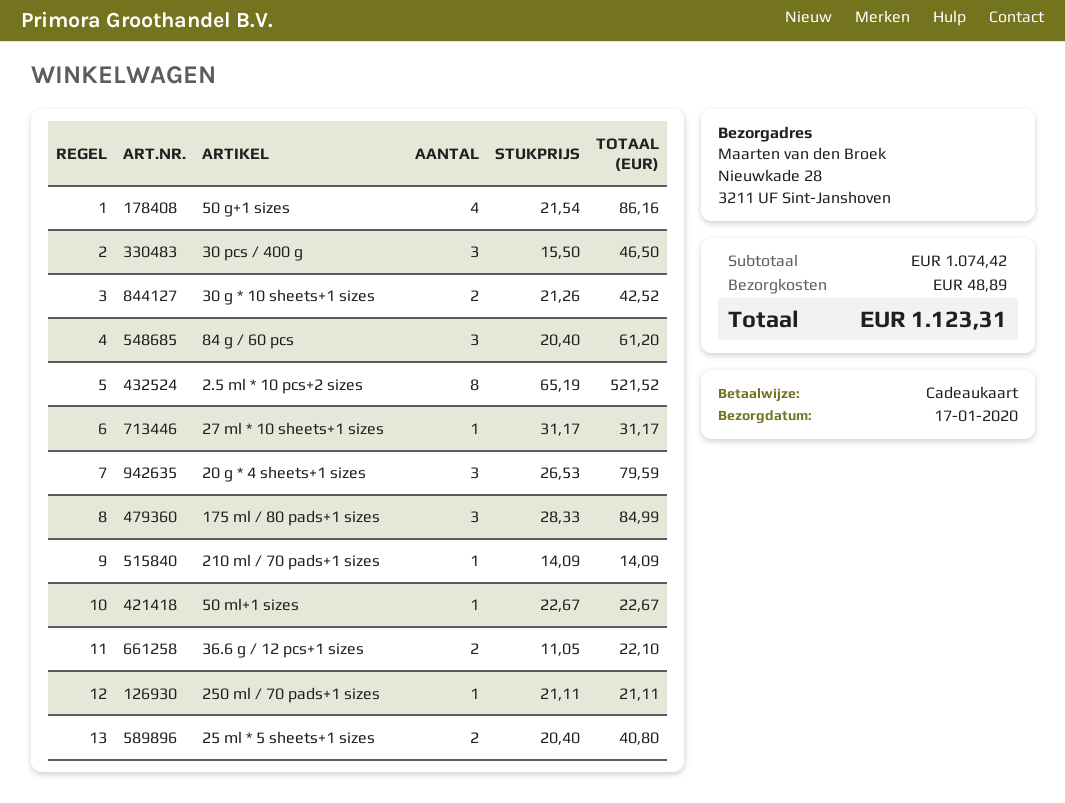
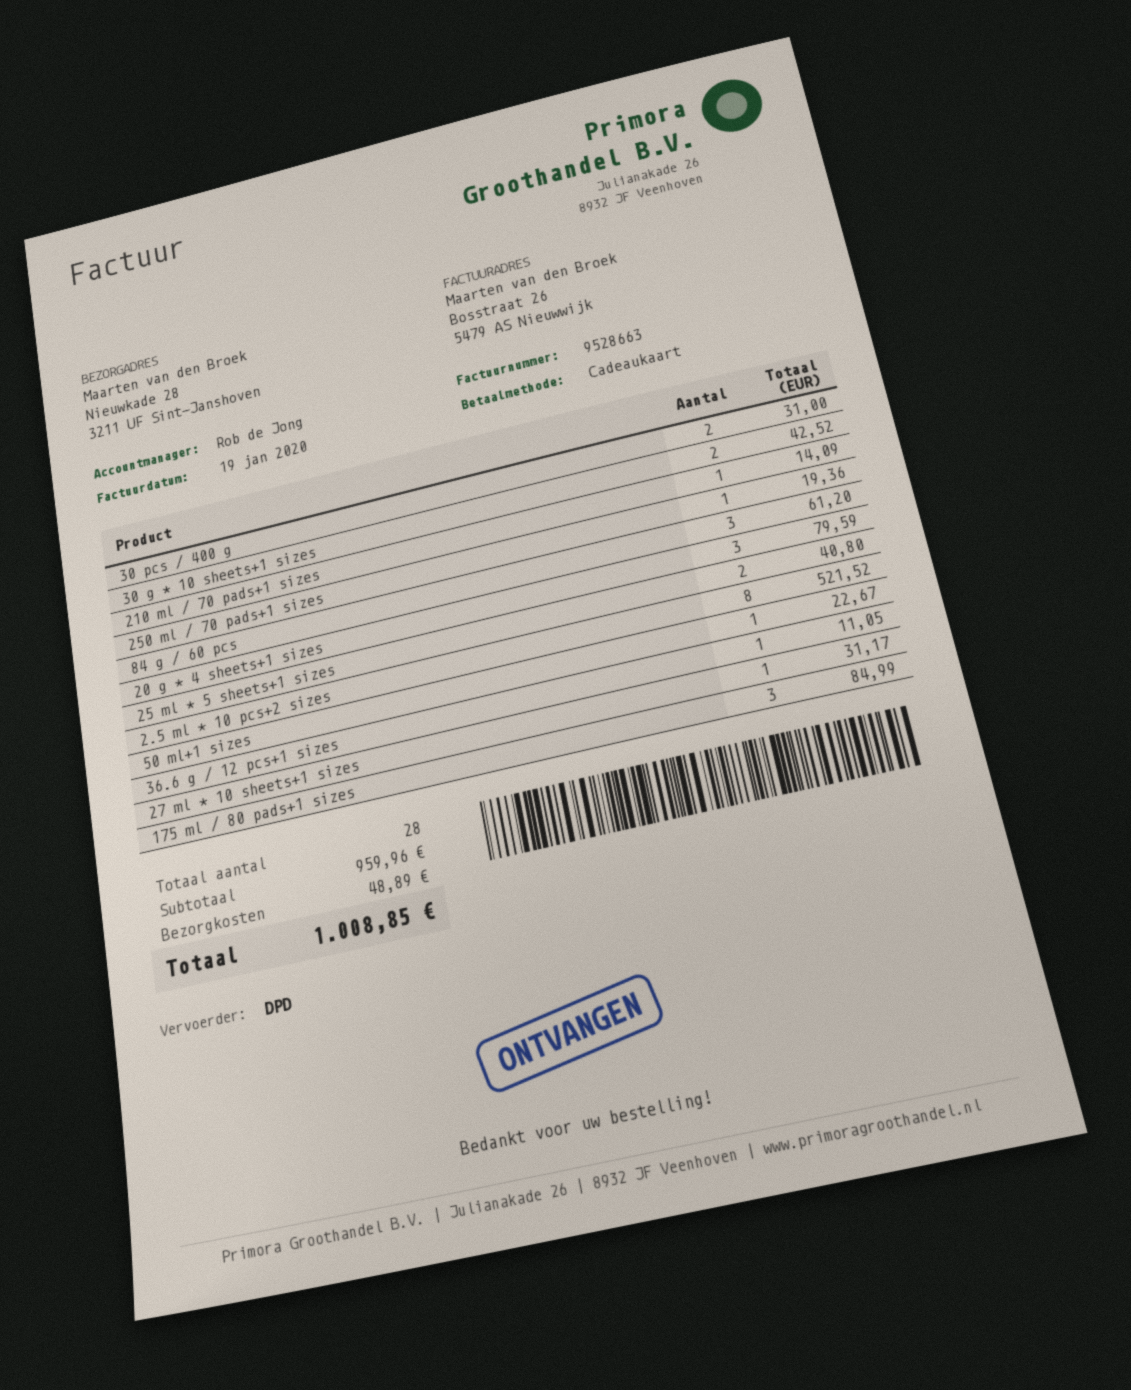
50 g+1 sizes: 4 for 86.16 -> none
30 pcs / 400 g: 3 for 46.50 -> 2 for 31.00
36.6 g / 12 pcs+1 sizes: 2 for 22.10 -> 1 for 11.05
250 ml / 70 pads+1 sizes: 1 for 21.11 -> 1 for 19.36
subtotal: 1074.42 -> 959.96
total: 1123.31 -> 1008.85

